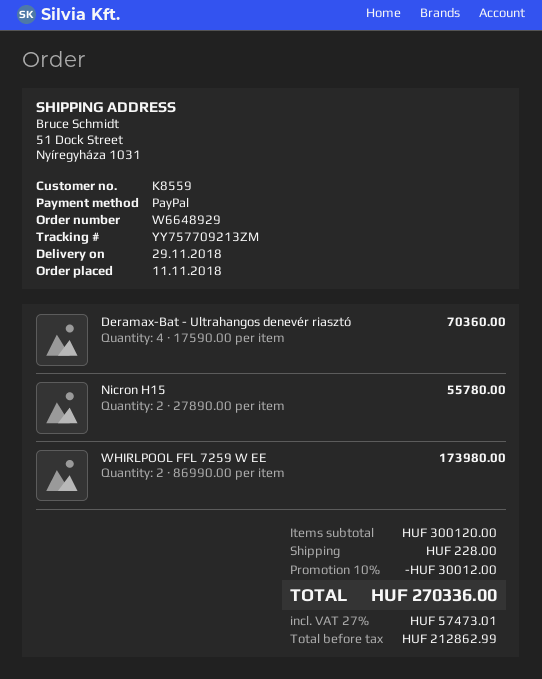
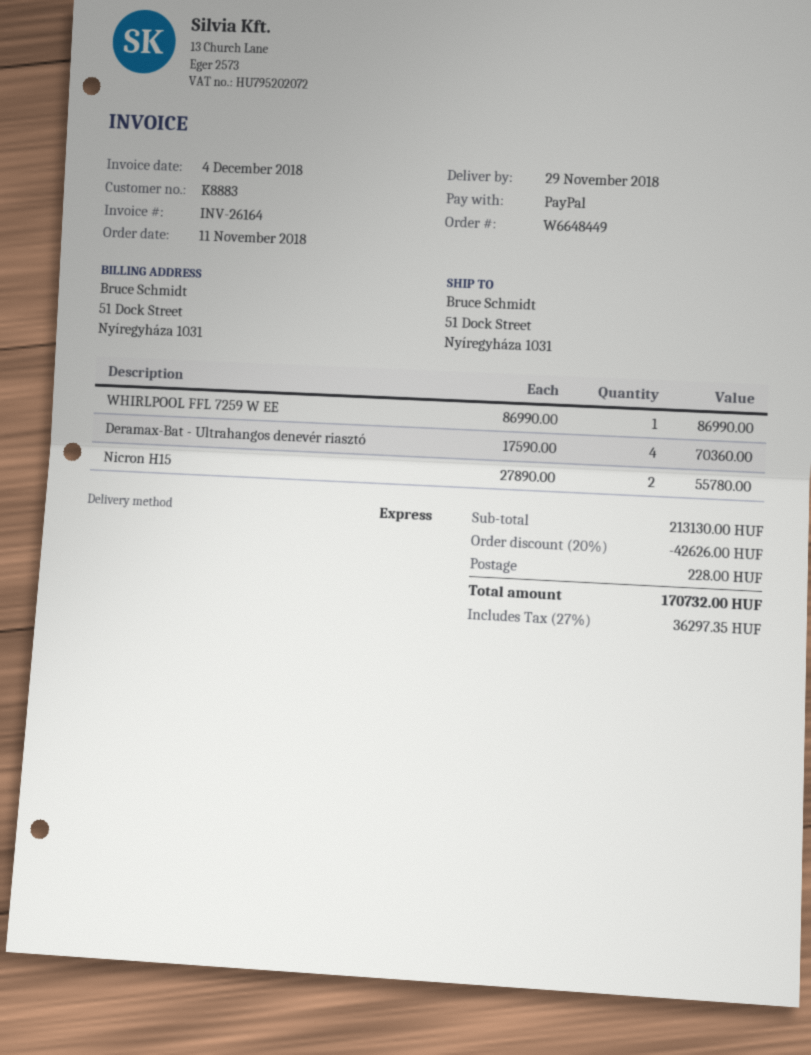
order number: W6648929 -> W6648449
customer number: K8559 -> K8883
WHIRLPOOL FFL 7259 W EE: 2 x 86990.00 = 173980.00 -> 1 x 86990.00 = 86990.00
subtotal: 300120.00 -> 213130.00
discount: 10% = 30012.00 -> 20% = 42626.00
tax: 27% = 57473.01 -> 27% = 36297.35
total: 270336.00 -> 170732.00

